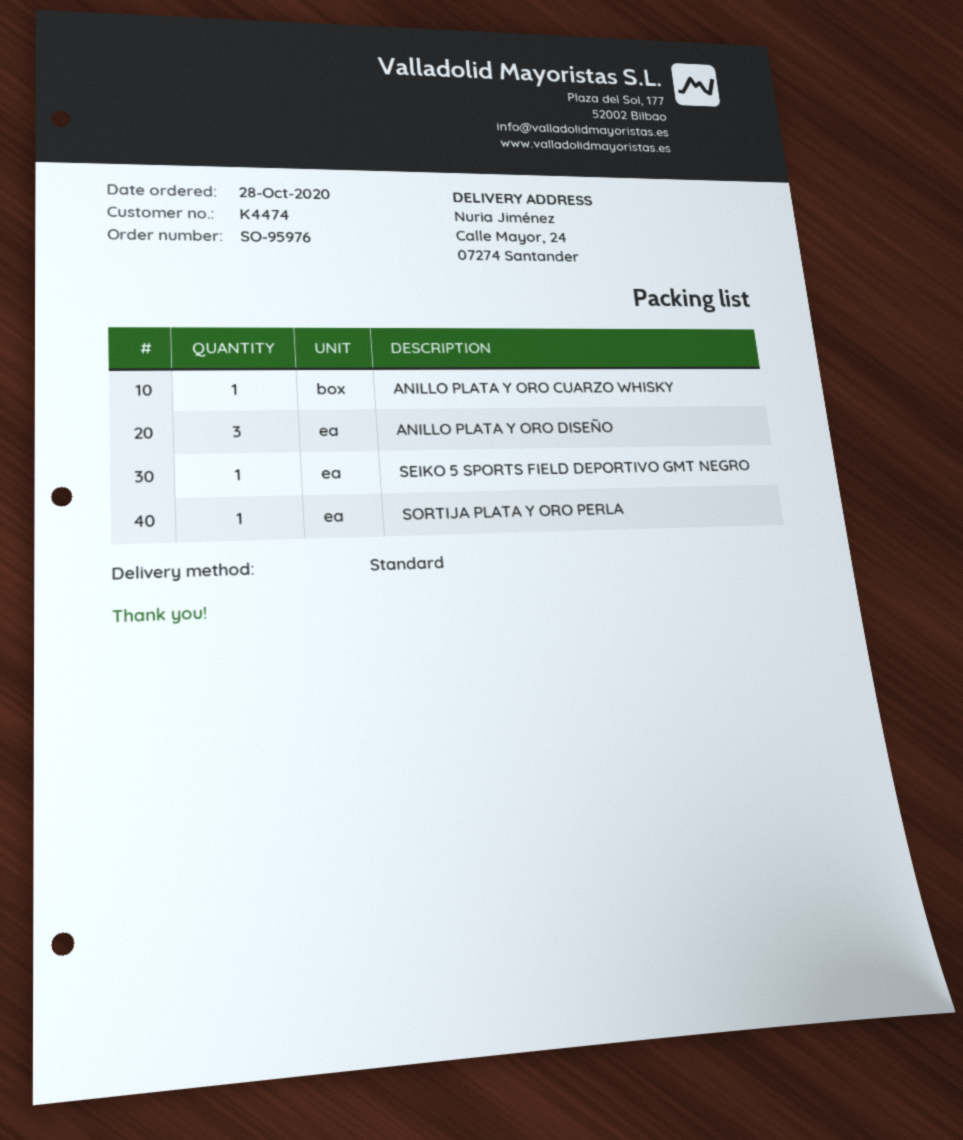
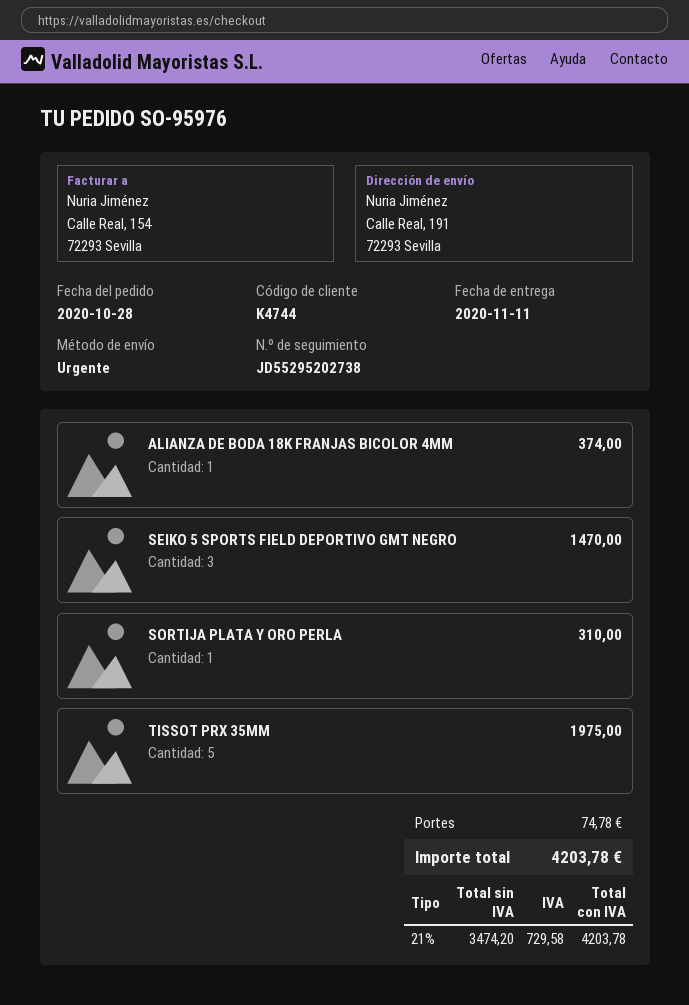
customer number: K4474 -> K4744
shipping method: standard -> express
ship to: Calle Mayor, 24, 07274 Santander -> Calle Real, 191, 72293 Sevilla
ANILLO PLATA Y ORO CUARZO WHISKY: 1 -> none
ANILLO PLATA Y ORO DISEÑO: 3 -> none
SEIKO 5 SPORTS FIELD DEPORTIVO GMT NEGRO: 1 -> 3
ALIANZA DE BODA 18K FRANJAS BICOLOR 4MM: none -> 1
TISSOT PRX 35MM: none -> 5

